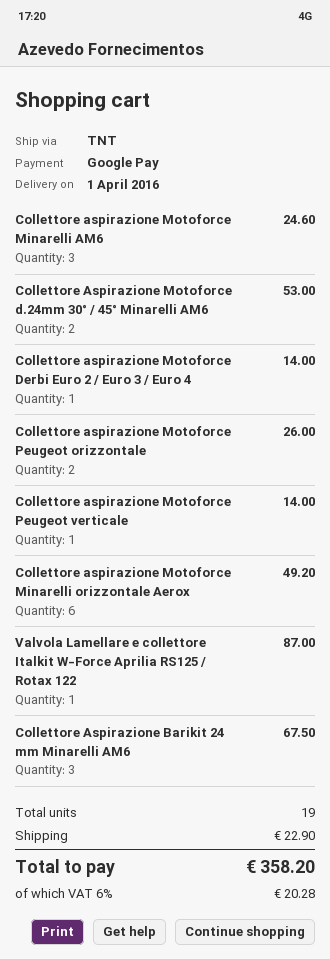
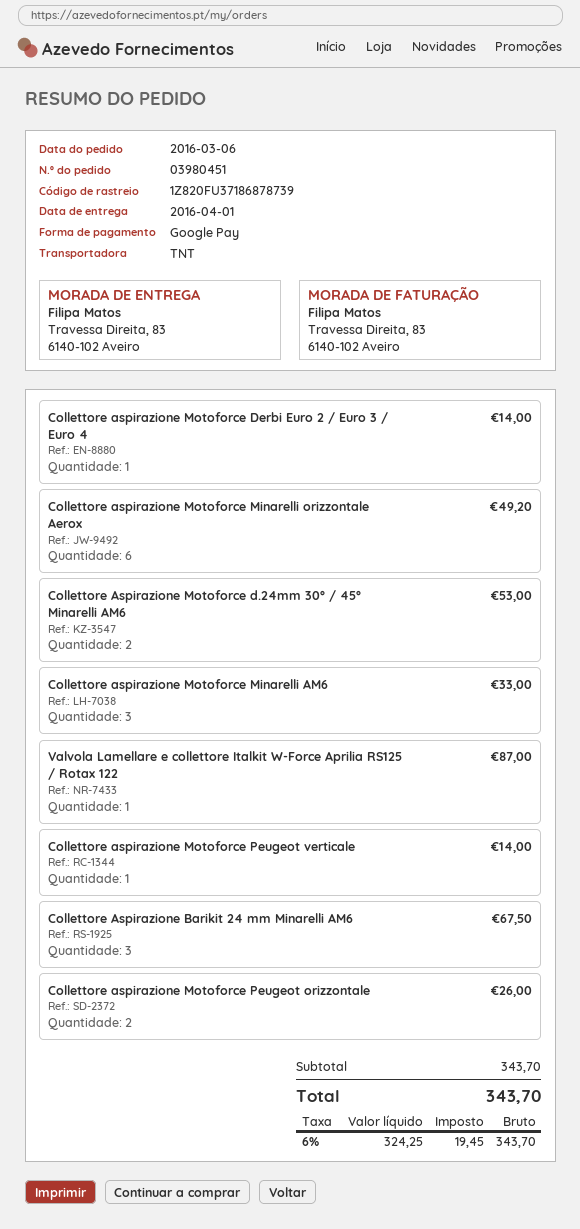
Collettore aspirazione Motoforce Minarelli AM6: 3 for 24.60 -> 3 for 33.00
shipping: 22.90 -> none
tax: 6% = 20.28 -> 6% = 19.45
total: 358.20 -> 343.70

